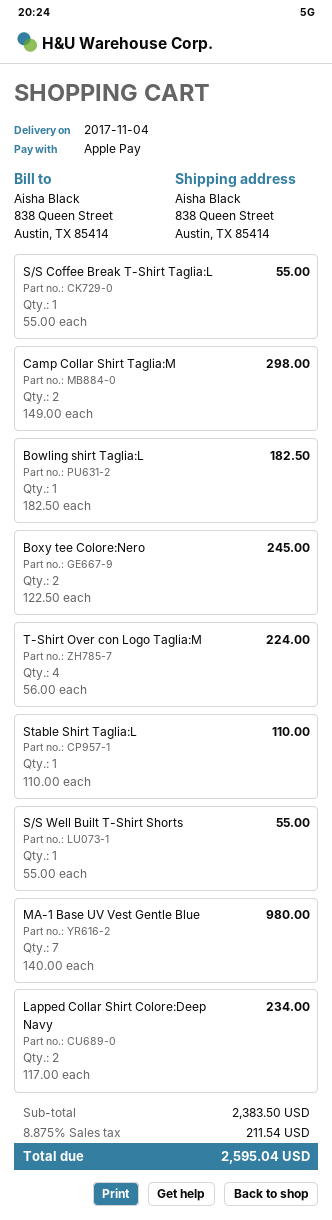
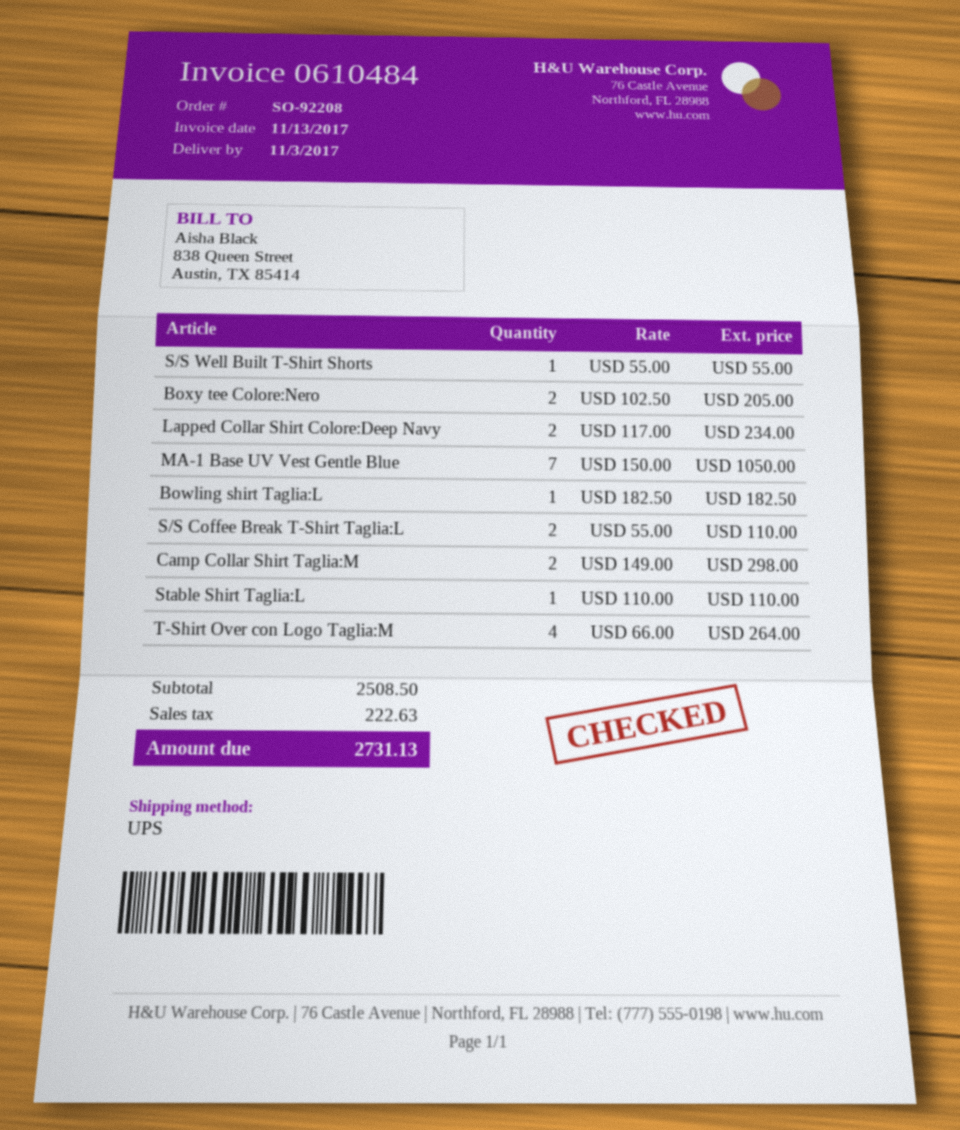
delivery date: 2017-11-04 -> 2017-11-03
S/S Coffee Break T-Shirt Taglia:L: 1 x 55.00 = 55.00 -> 2 x 55.00 = 110.00
Boxy tee Colore:Nero: 2 x 122.50 = 245.00 -> 2 x 102.50 = 205.00
T-Shirt Over con Logo Taglia:M: 4 x 56.00 = 224.00 -> 4 x 66.00 = 264.00
MA-1 Base UV Vest Gentle Blue: 7 x 140.00 = 980.00 -> 7 x 150.00 = 1050.00
subtotal: 2383.50 -> 2508.50
tax: 211.54 -> 222.63
total: 2595.04 -> 2731.13

